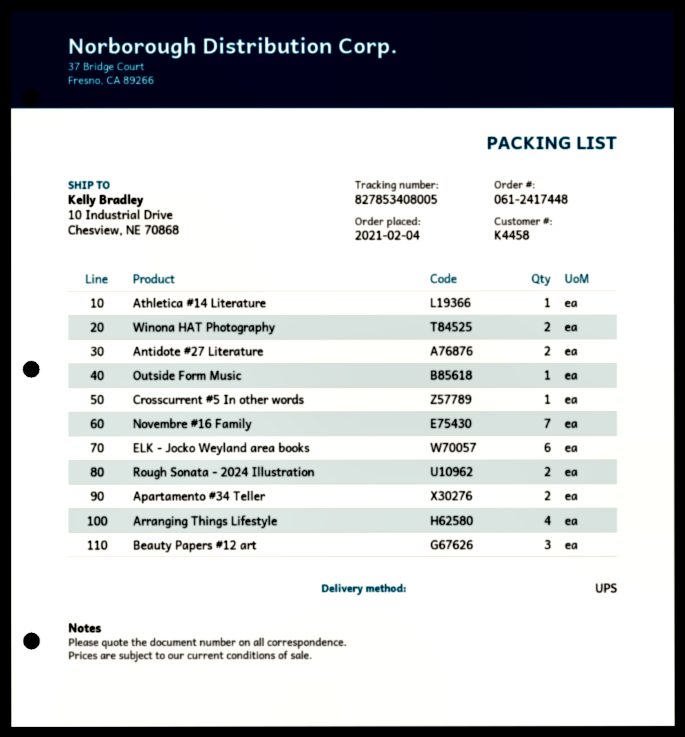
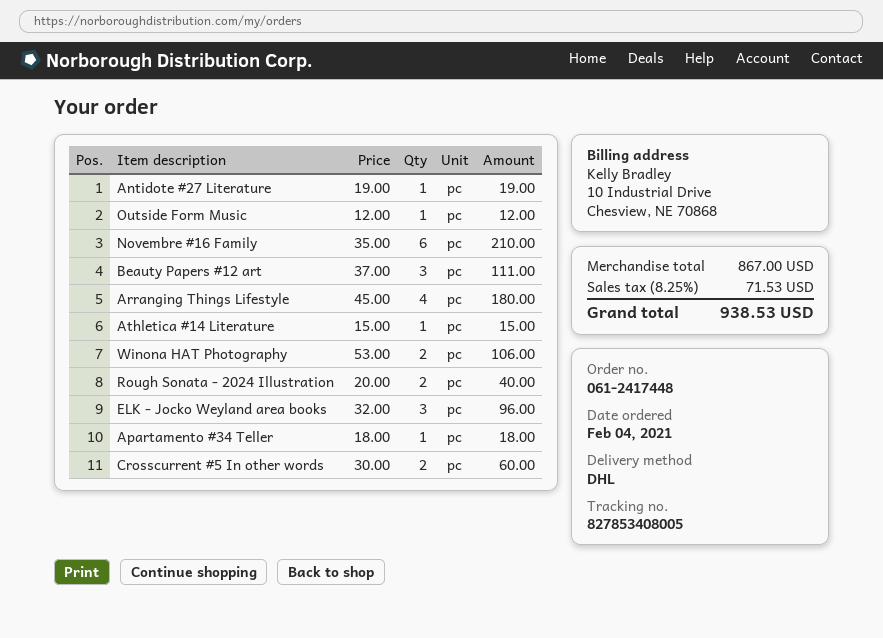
shipping method: UPS -> DHL
Antidote #27 Literature: 2 -> 1
Crosscurrent #5 In other words: 1 -> 2
Novembre #16 Family: 7 -> 6
ELK - Jocko Weyland area books: 6 -> 3
Apartamento #34 Teller: 2 -> 1

